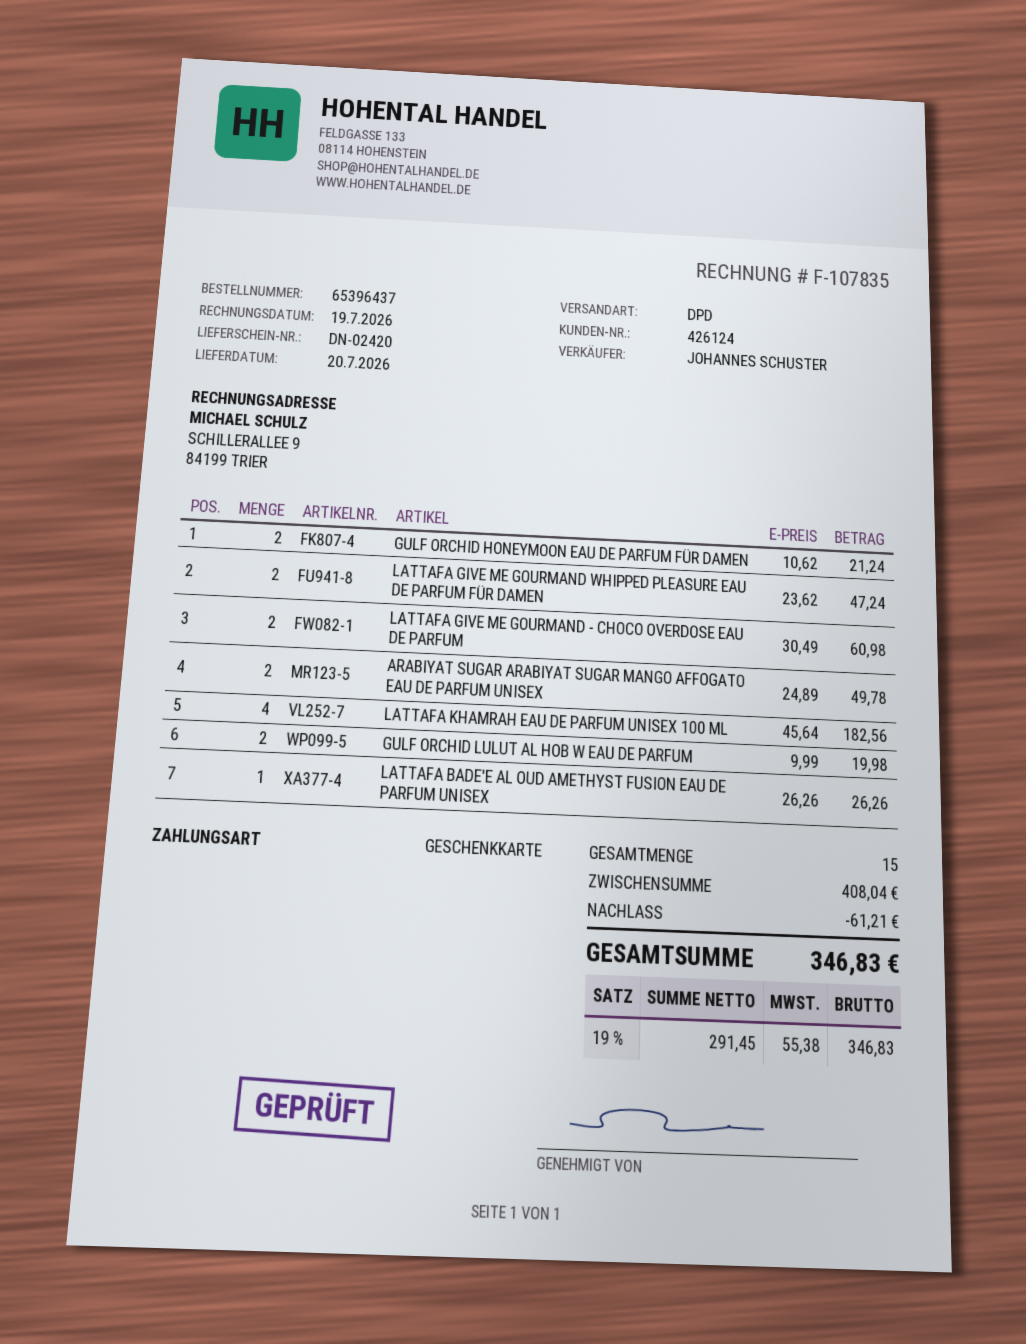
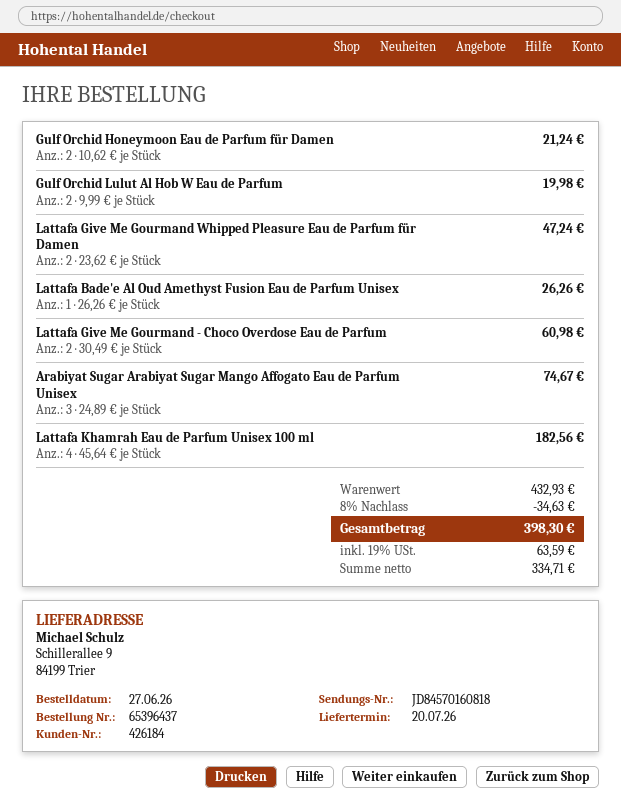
customer number: 426124 -> 426184
ARABIYAT SUGAR ARABIYAT SUGAR MANGO AFFOGATO EAU DE PARFUM UNISEX: 2 x 24.89 = 49.78 -> 3 x 24.89 = 74.67
subtotal: 408.04 -> 432.93
discount: 61.21 -> 34.63
net: 291.45 -> 334.71
tax: 19% = 55.38 -> 19% = 63.59
total: 346.83 -> 398.30

